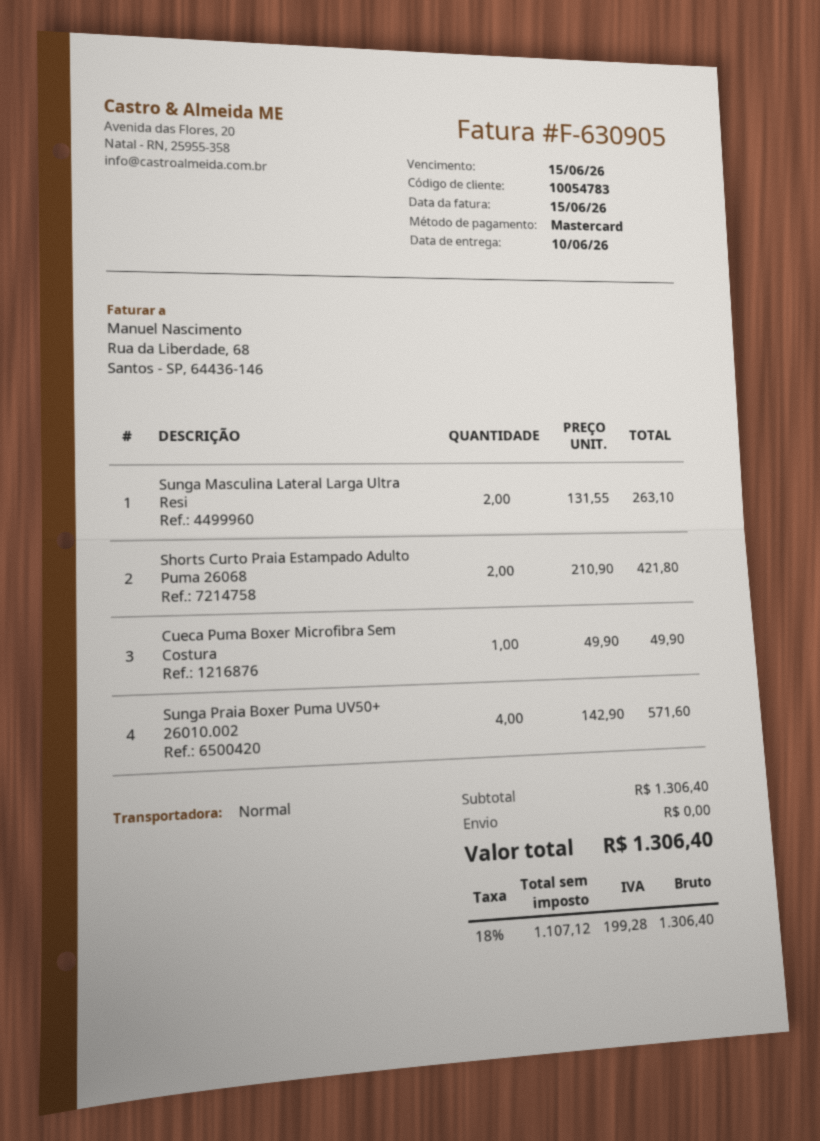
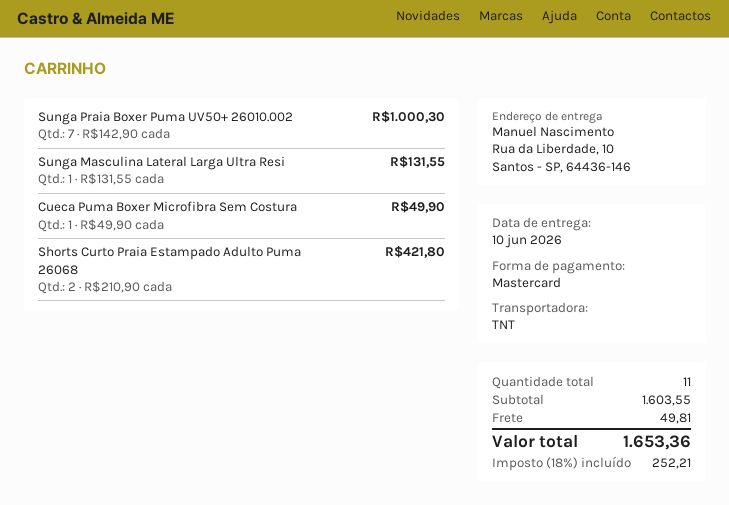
shipping method: standard -> TNT
Sunga Masculina Lateral Larga Ultra Resi: 2 x 131.55 = 263.10 -> 1 x 131.55 = 131.55
Sunga Praia Boxer Puma UV50+ 26010.002: 4 x 142.90 = 571.60 -> 7 x 142.90 = 1000.30
subtotal: 1306.40 -> 1603.55
shipping: 0.00 -> 49.81
tax: 18% = 199.28 -> 18% = 252.21
total: 1306.40 -> 1653.36

